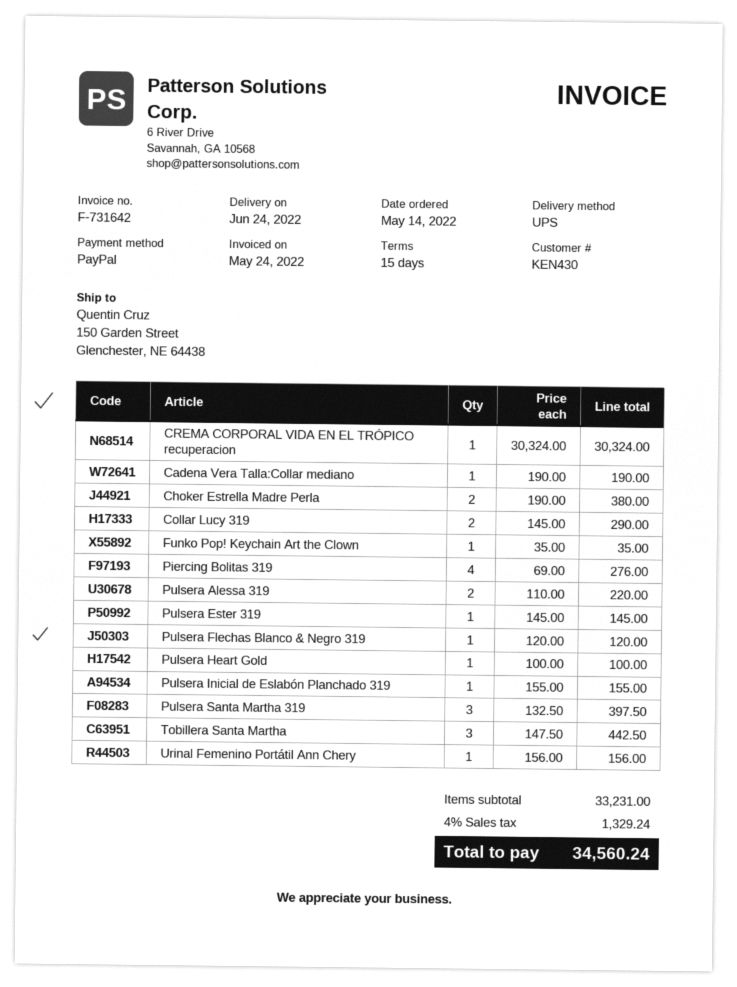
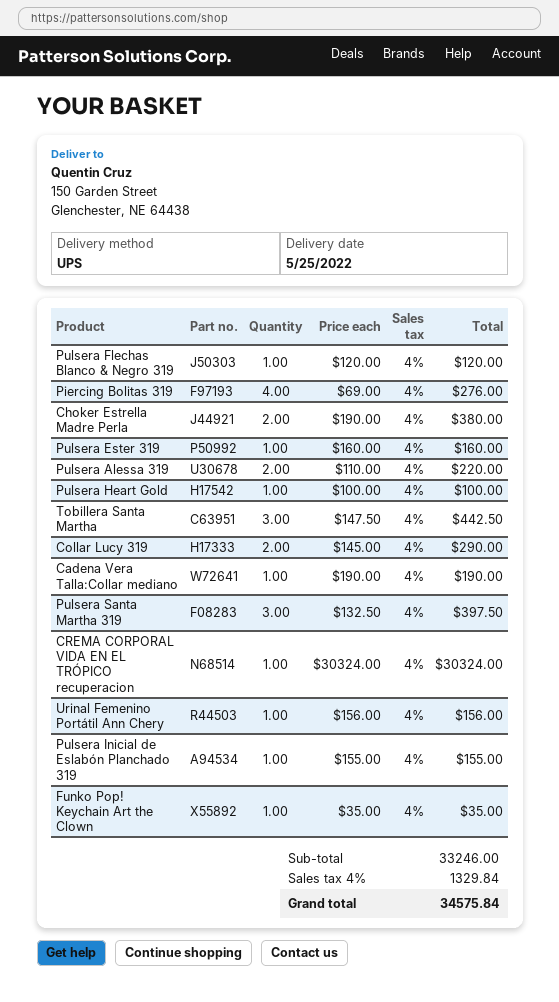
delivery date: 2022-06-24 -> 2022-05-25
Pulsera Ester 319: 1 x 145.00 = 145.00 -> 1 x 160.00 = 160.00
subtotal: 33231.00 -> 33246.00
tax: 4% = 1329.24 -> 4% = 1329.84
total: 34560.24 -> 34575.84

